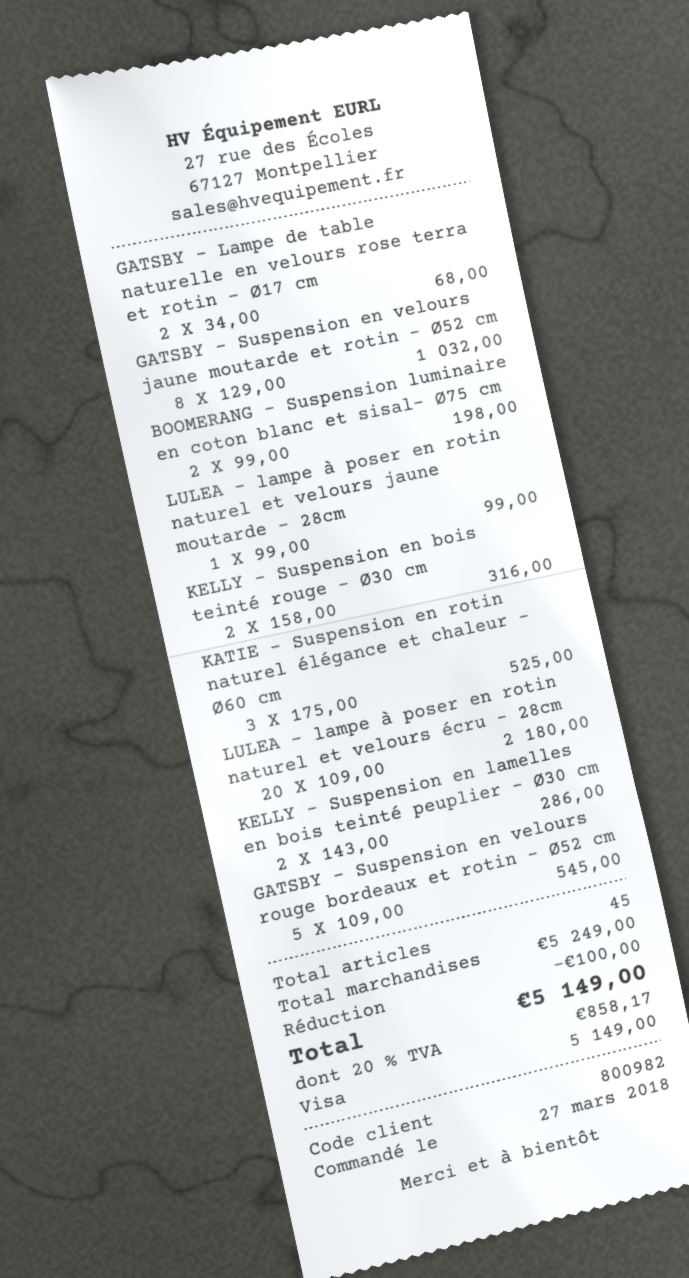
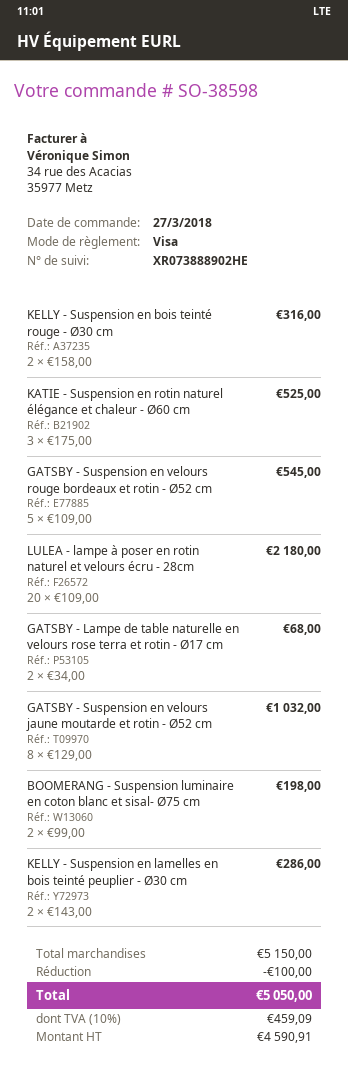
LULEA - lampe à poser en rotin naturel et velours jaune moutarde - 28cm: 1 x 99.00 = 99.00 -> none
subtotal: 5249.00 -> 5150.00
tax: 20% = 858.17 -> 10% = 459.09
total: 5149.00 -> 5050.00

